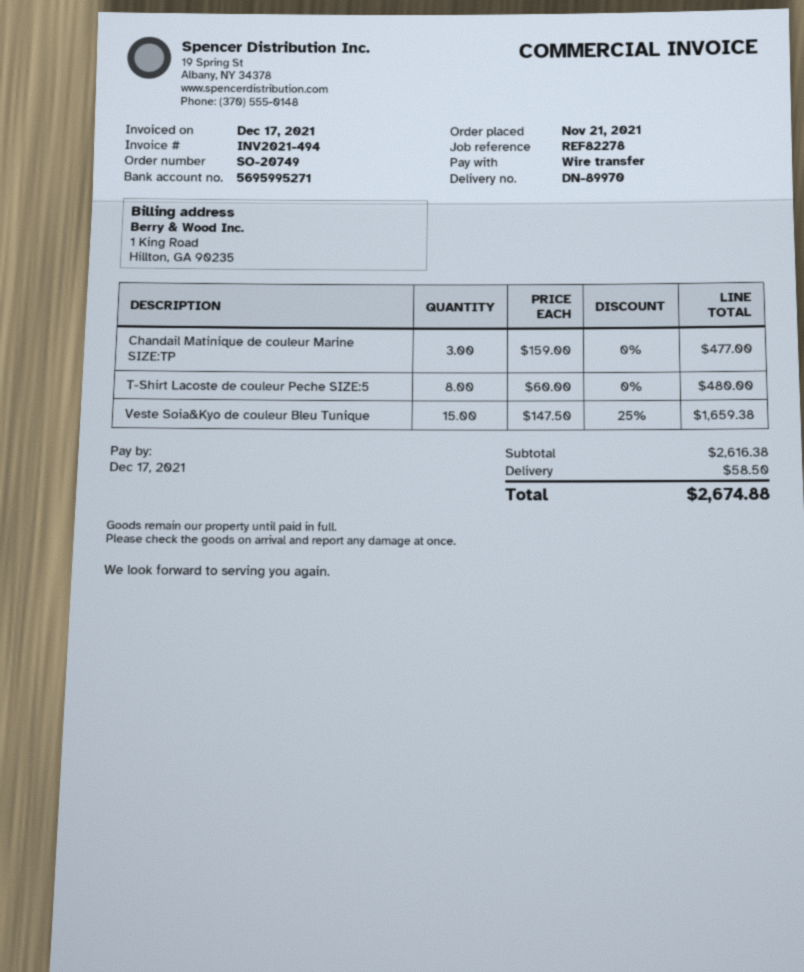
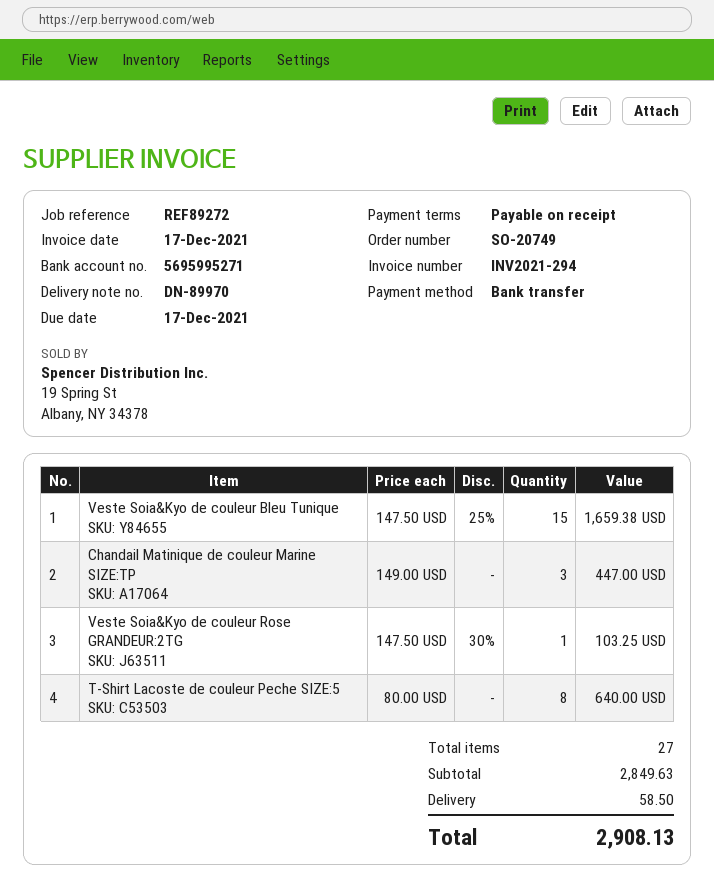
invoice number: INV2021-494 -> INV2021-294
reference: REF82278 -> REF89272
Chandail Matinique de couleur Marine SIZE:TP: 3 x 159.00 = 477.00 -> 3 x 149.00 = 447.00
T-Shirt Lacoste de couleur Peche SIZE:5: 8 x 60.00 = 480.00 -> 8 x 80.00 = 640.00
Veste Soia&Kyo de couleur Rose GRANDEUR:2TG: none -> 1 x 147.50 - 30% = 103.25
subtotal: 2616.38 -> 2849.63
total: 2674.88 -> 2908.13

